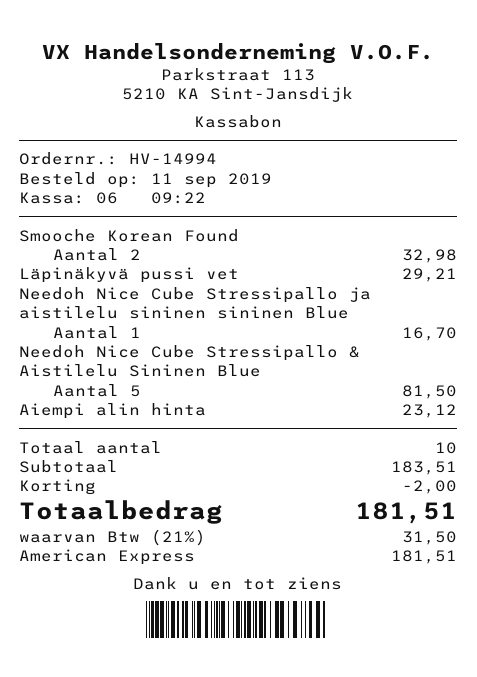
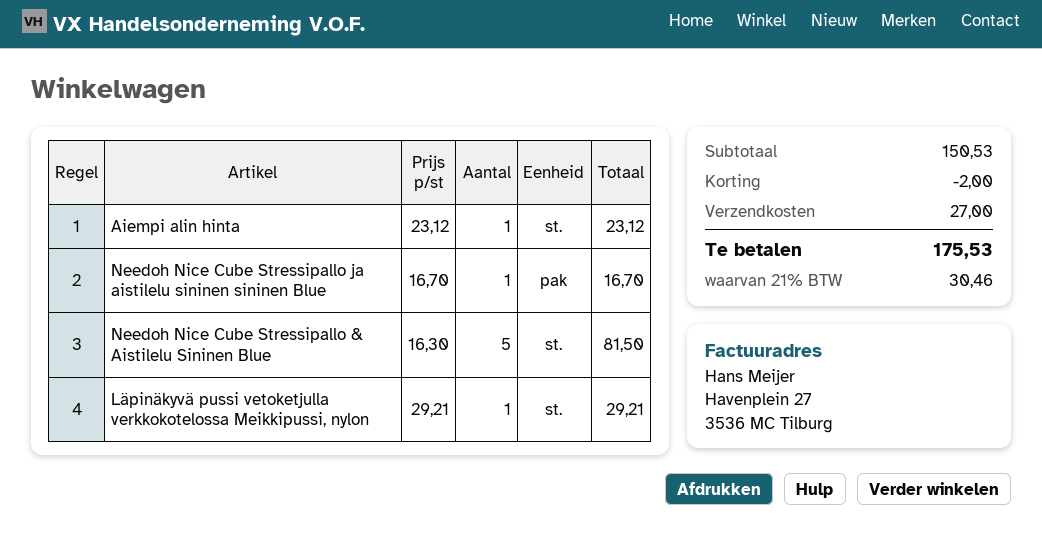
Smooche Korean Found: 2 for 32.98 -> none
subtotal: 183.51 -> 150.53
shipping: none -> 27.00
tax: 21% = 31.50 -> 21% = 30.46
total: 181.51 -> 175.53

